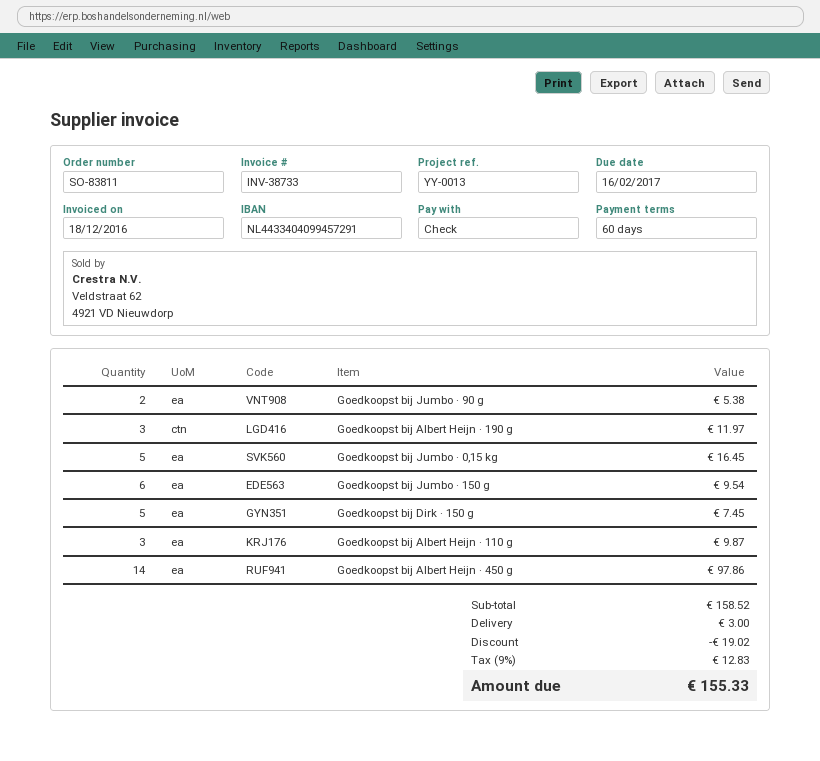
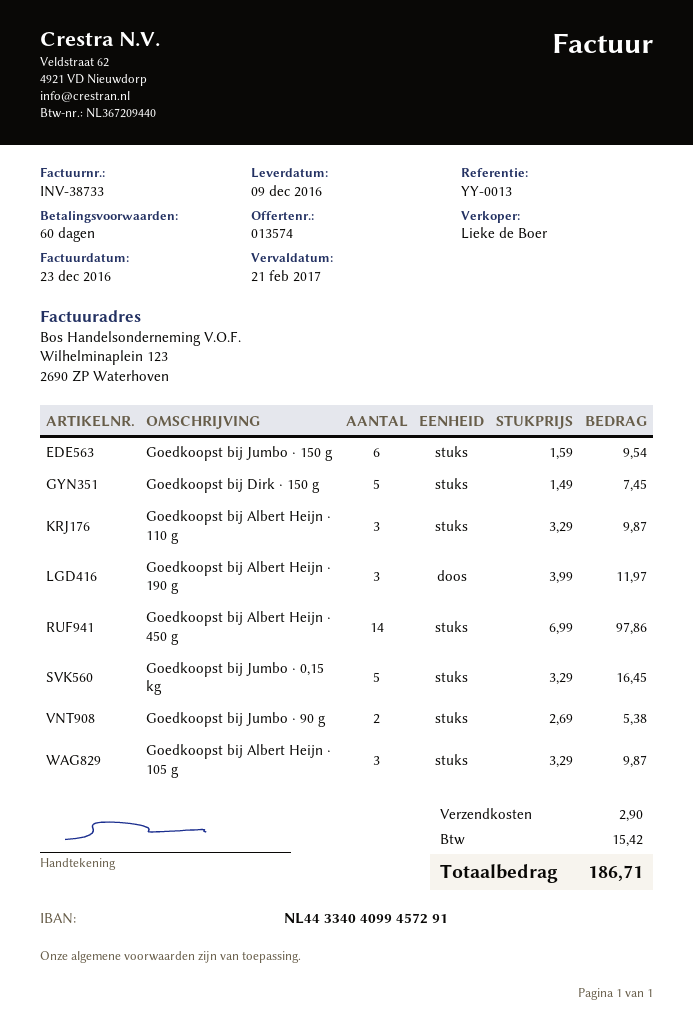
invoice date: 2016-12-18 -> 2016-12-23
due date: 2017-02-16 -> 2017-02-21
Goedkoopst bij Albert Heijn · 105 g: none -> 3 for 9.87
discount: 19.02 -> none
shipping: 3.00 -> 2.90
tax: 12.83 -> 15.42
total: 155.33 -> 186.71

